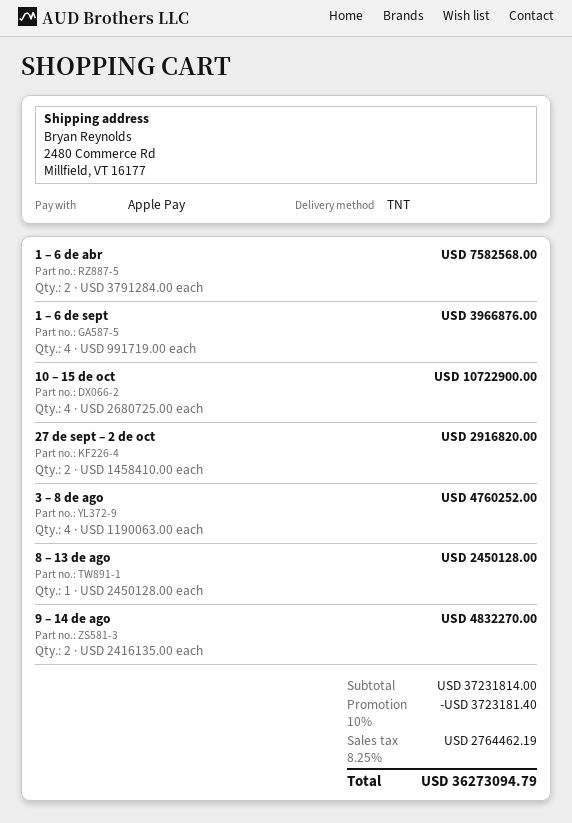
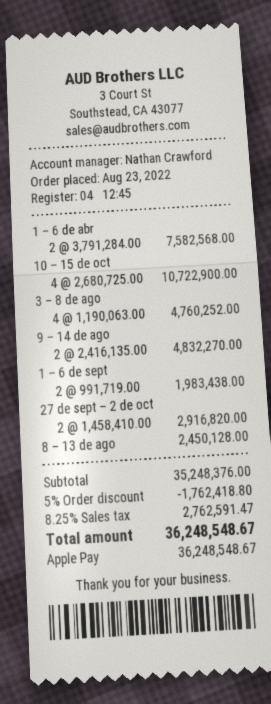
1 – 6 de sept: 4 x 991719.00 = 3966876.00 -> 2 x 991719.00 = 1983438.00
subtotal: 37231814.00 -> 35248376.00
discount: 10% = 3723181.40 -> 5% = 1762418.80
tax: 8.25% = 2764462.19 -> 8.25% = 2762591.47
total: 36273094.79 -> 36248548.67

